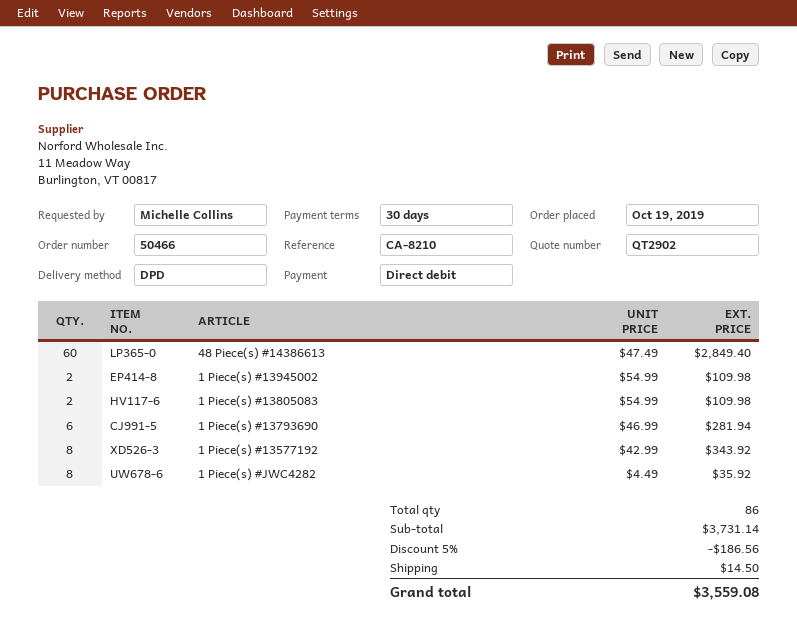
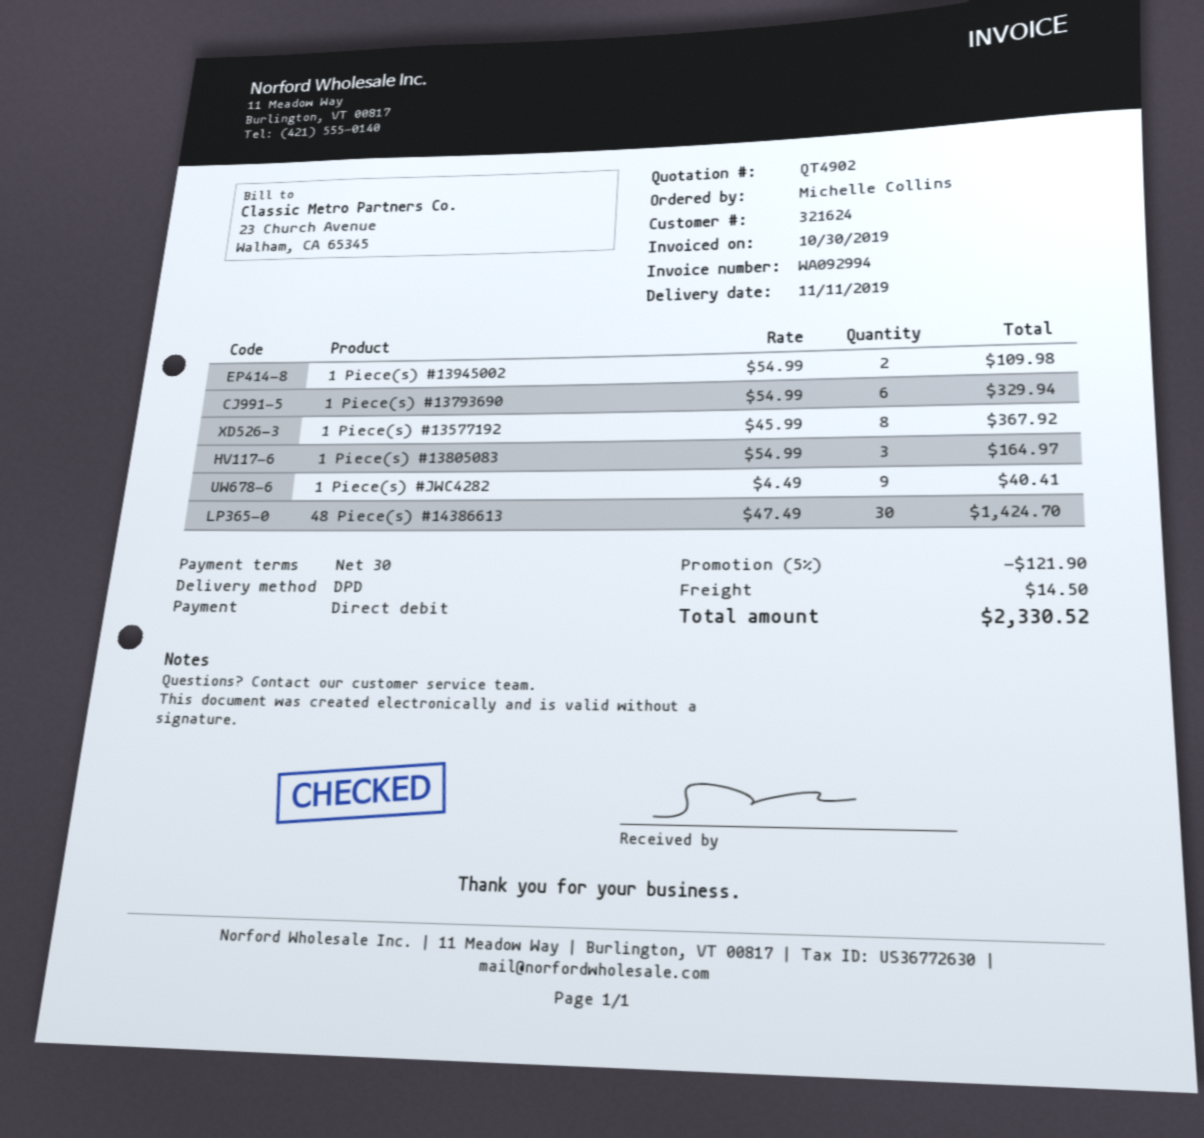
quote number: QT2902 -> QT4902
48 Piece(s) #14386613: 60 x 47.49 = 2849.40 -> 30 x 47.49 = 1424.70
1 Piece(s) #13805083: 2 x 54.99 = 109.98 -> 3 x 54.99 = 164.97
1 Piece(s) #13793690: 6 x 46.99 = 281.94 -> 6 x 54.99 = 329.94
1 Piece(s) #13577192: 8 x 42.99 = 343.92 -> 8 x 45.99 = 367.92
1 Piece(s) #JWC4282: 8 x 4.49 = 35.92 -> 9 x 4.49 = 40.41
discount: 5% = 186.56 -> 5% = 121.90
total: 3559.08 -> 2330.52

